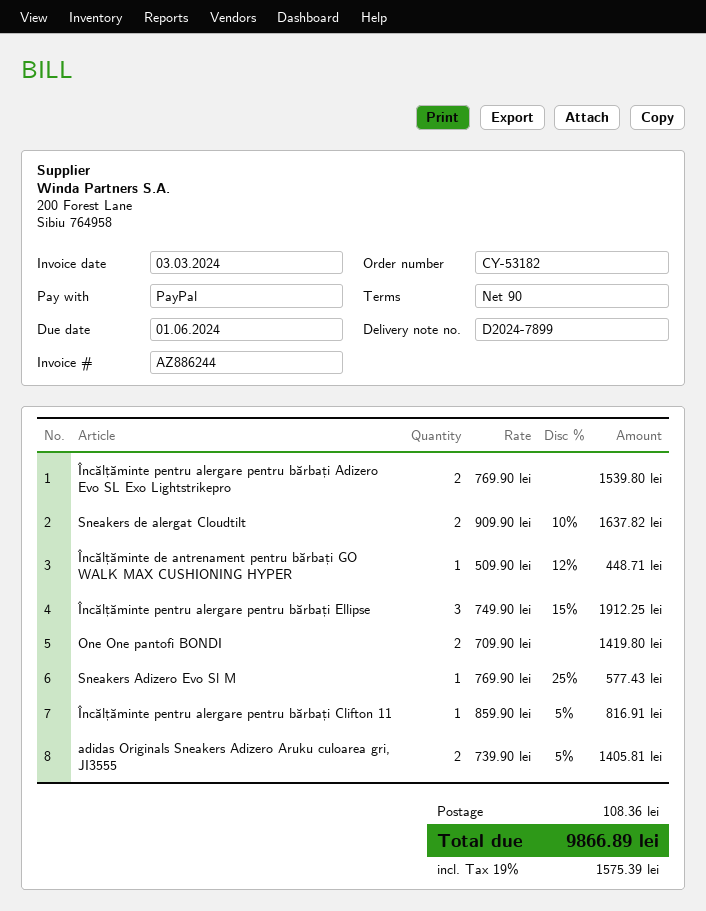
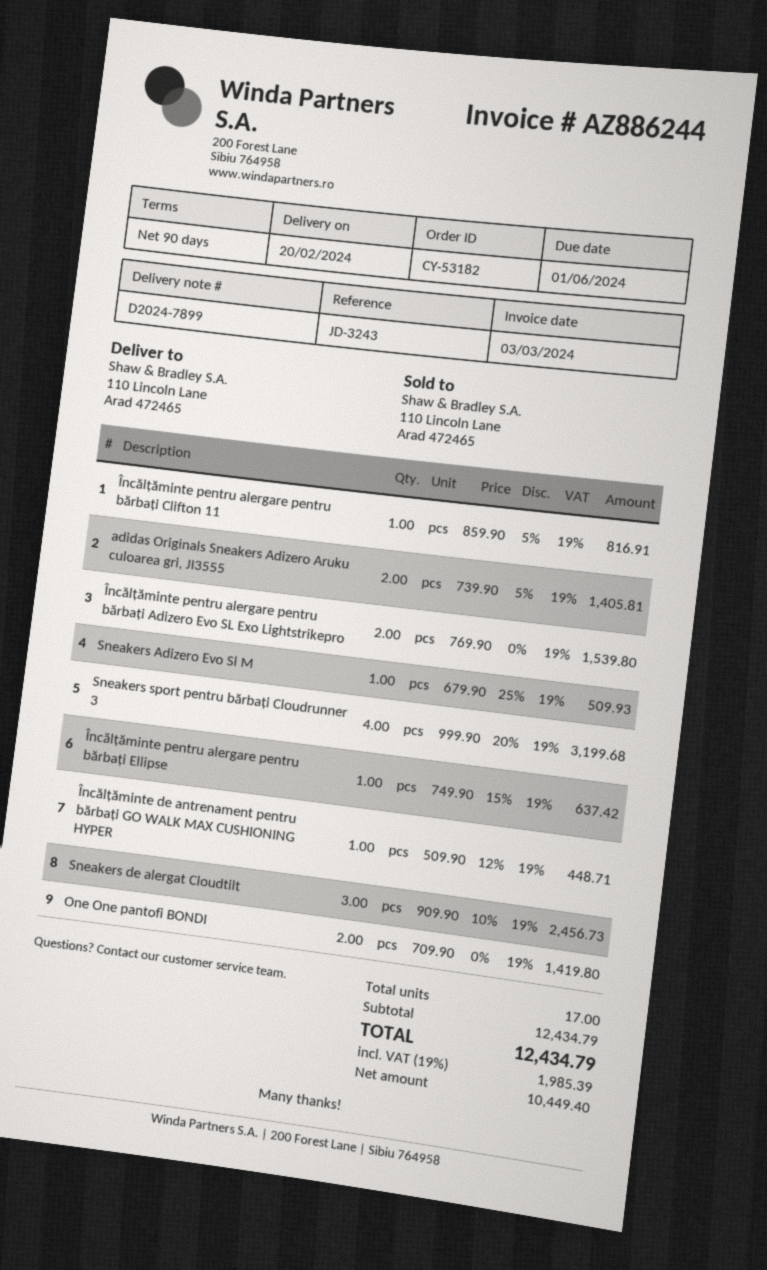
Sneakers de alergat Cloudtilt: 2 x 909.90 - 10% = 1637.82 -> 3 x 909.90 - 10% = 2456.73
Încălțăminte pentru alergare pentru bărbați Ellipse: 3 x 749.90 - 15% = 1912.25 -> 1 x 749.90 - 15% = 637.42
Sneakers Adizero Evo Sl M: 1 x 769.90 - 25% = 577.43 -> 1 x 679.90 - 25% = 509.93
Sneakers sport pentru bărbați Cloudrunner 3: none -> 4 x 999.90 - 20% = 3199.68
shipping: 108.36 -> none
tax: 19% = 1575.39 -> 19% = 1985.39
total: 9866.89 -> 12434.79

